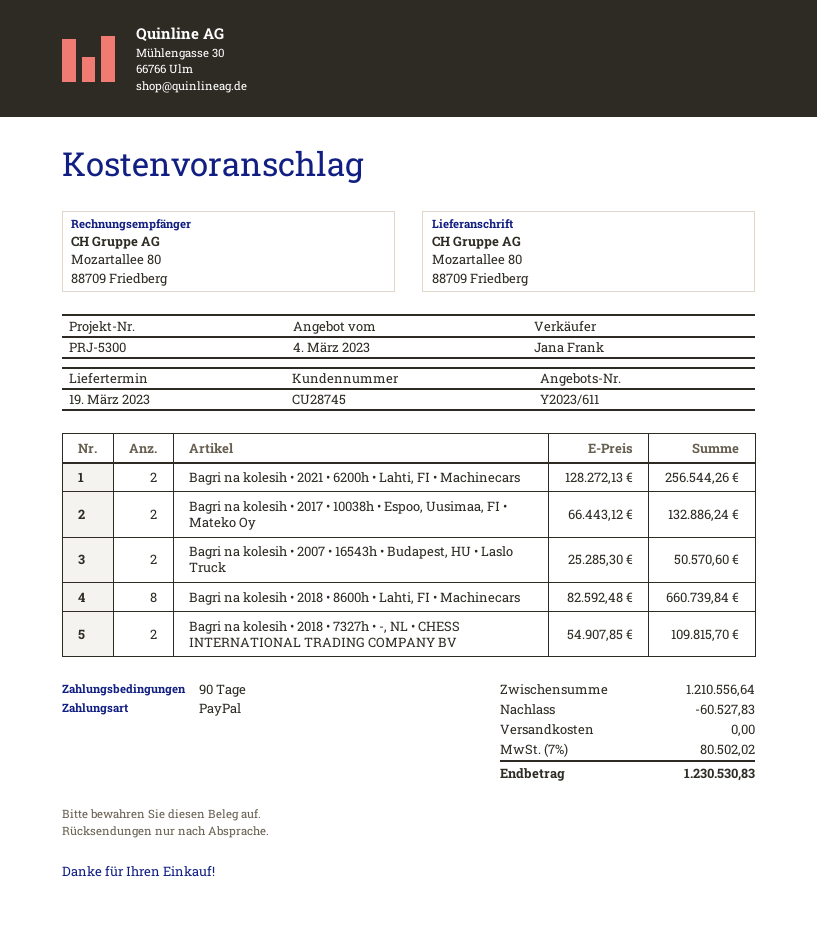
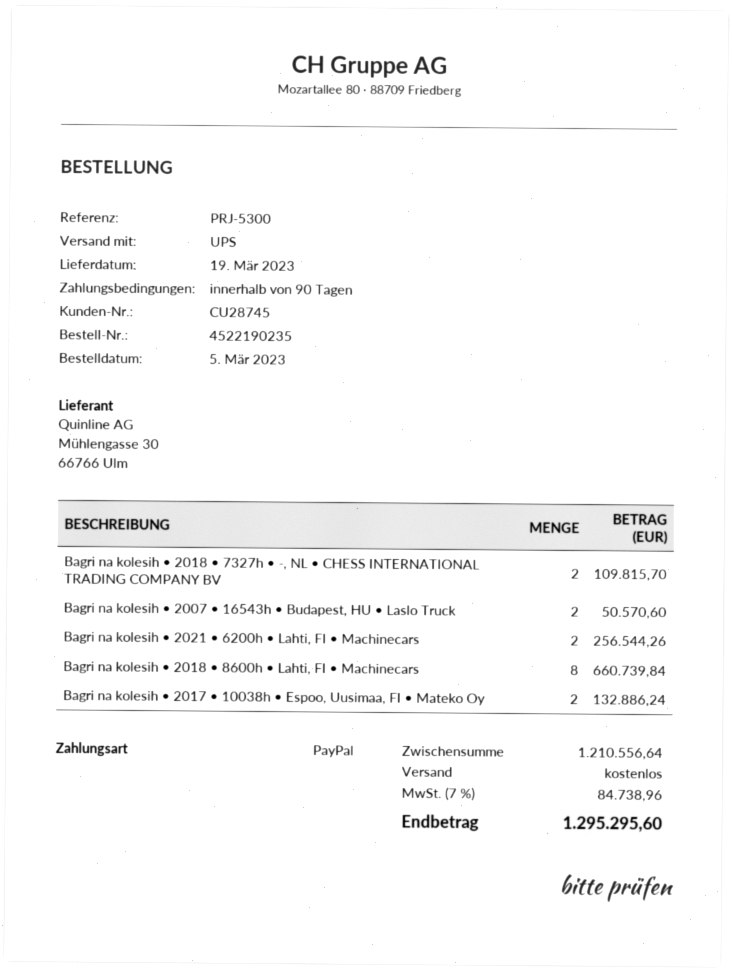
discount: 60527.83 -> none
tax: 7% = 80502.02 -> 7% = 84738.96
total: 1230530.83 -> 1295295.60

